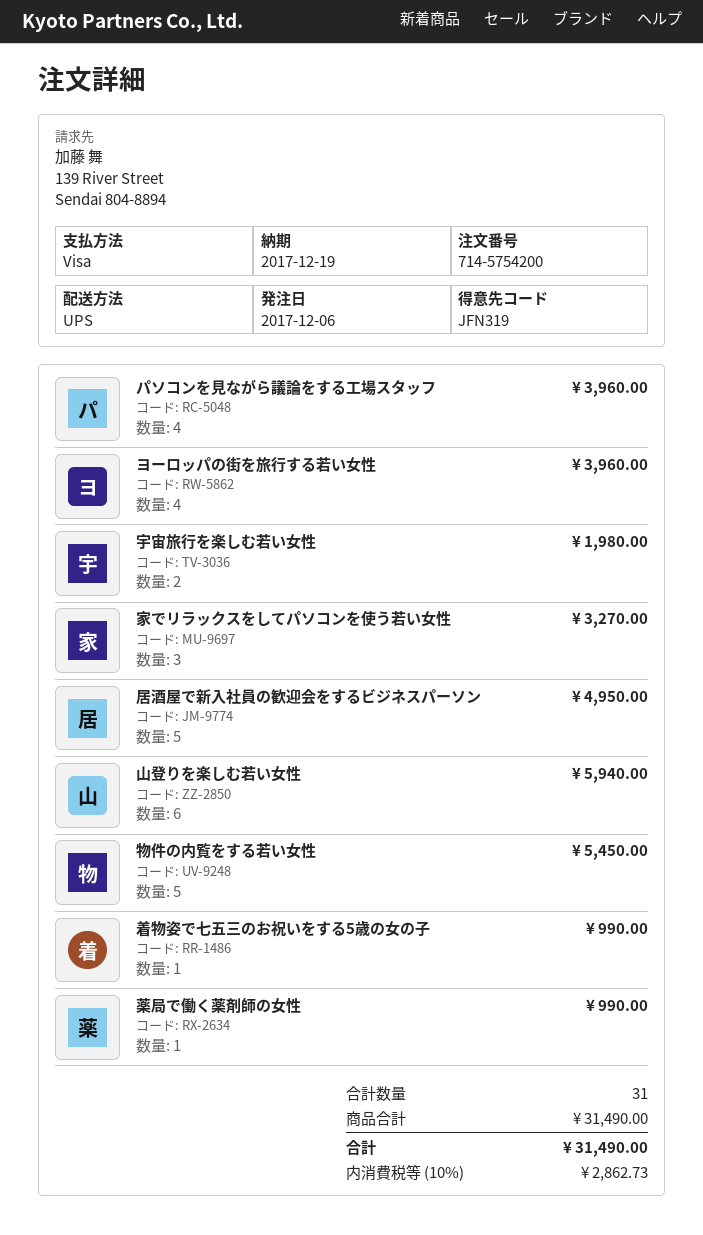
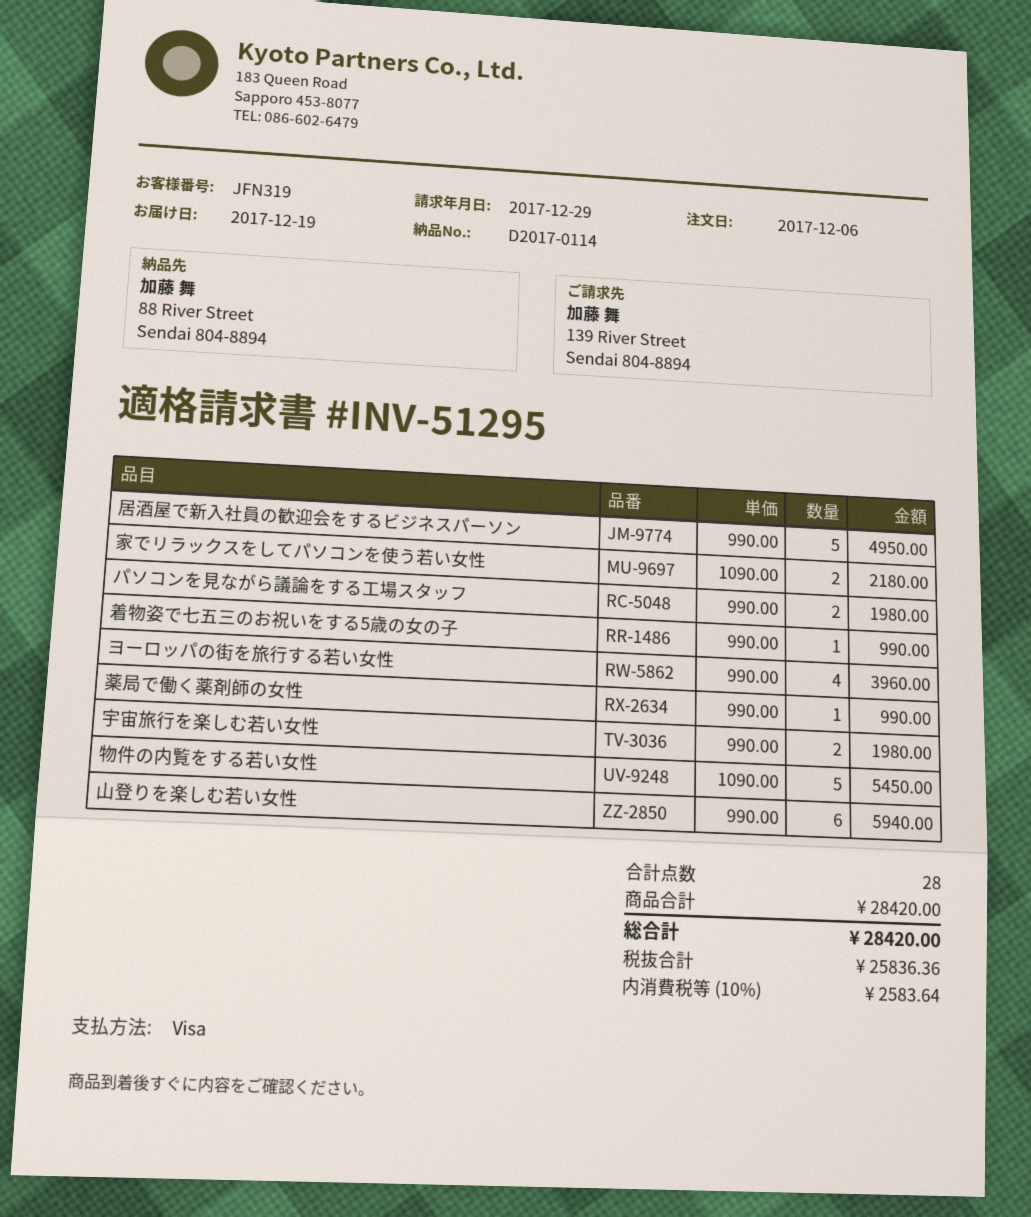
パソコンを見ながら議論をする工場スタッフ: 4 for 3960.00 -> 2 for 1980.00
家でリラックスをしてパソコンを使う若い女性: 3 for 3270.00 -> 2 for 2180.00
total quantity: 31 -> 28
subtotal: 31490.00 -> 28420.00
tax: 10% = 2862.73 -> 10% = 2583.64
total: 31490.00 -> 28420.00

